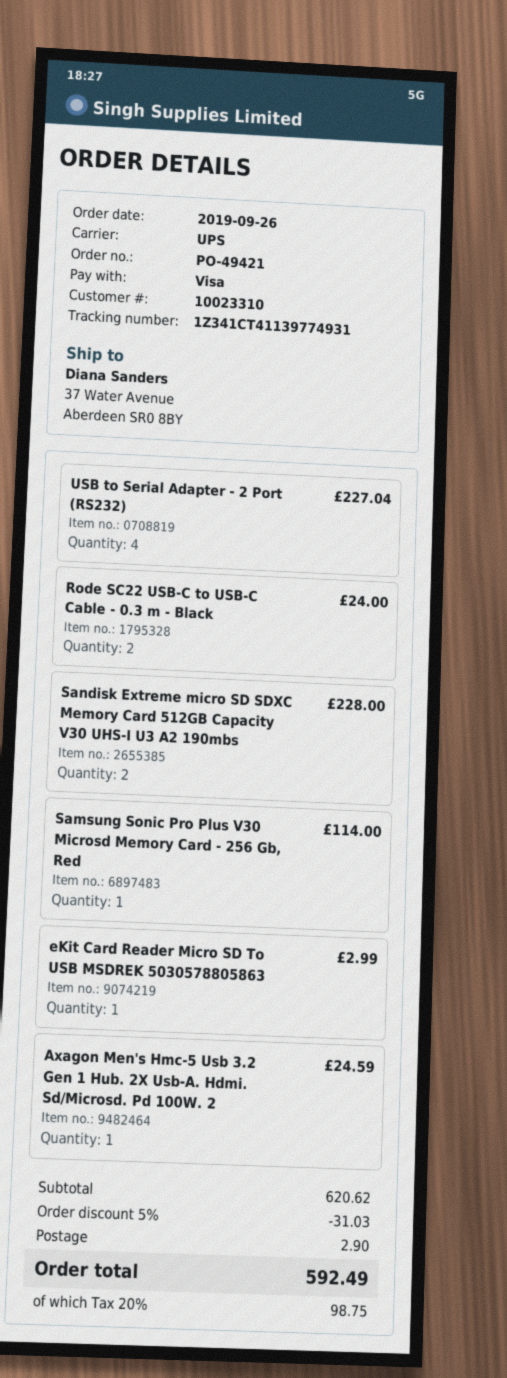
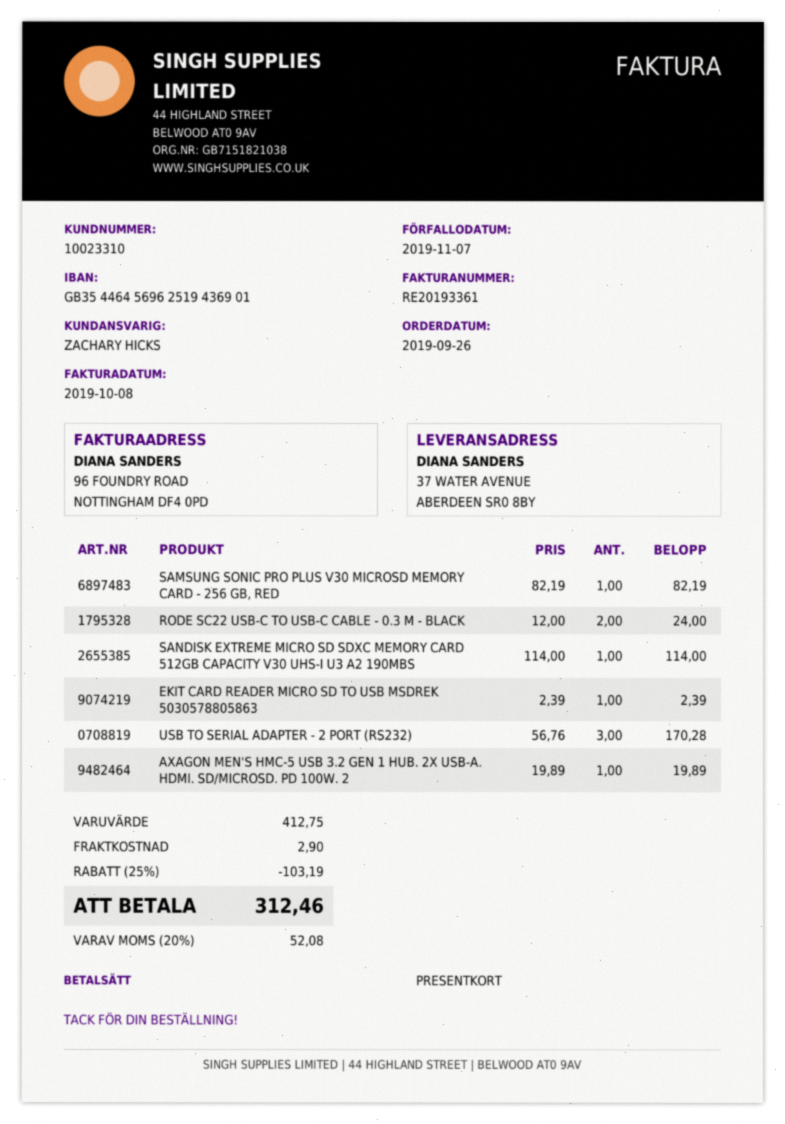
payment method: Visa -> gift card
USB to Serial Adapter - 2 Port (RS232): 4 for 227.04 -> 3 for 170.28
Sandisk Extreme micro SD SDXC Memory Card 512GB Capacity V30 UHS-I U3 A2 190mbs: 2 for 228.00 -> 1 for 114.00
Samsung Sonic Pro Plus V30 Microsd Memory Card - 256 Gb, Red: 1 for 114.00 -> 1 for 82.19
eKit Card Reader Micro SD To USB MSDREK 5030578805863: 1 for 2.99 -> 1 for 2.39
Axagon Men's Hmc-5 Usb 3.2 Gen 1 Hub. 2X Usb-A. Hdmi. Sd/Microsd. Pd 100W. 2: 1 for 24.59 -> 1 for 19.89
subtotal: 620.62 -> 412.75
discount: 5% = 31.03 -> 25% = 103.19
tax: 20% = 98.75 -> 20% = 52.08
total: 592.49 -> 312.46

